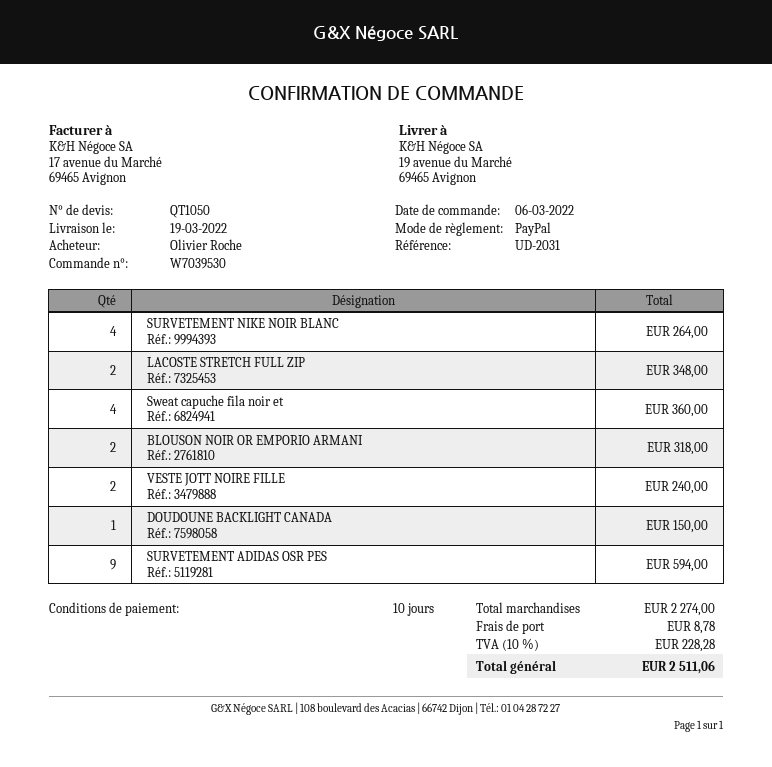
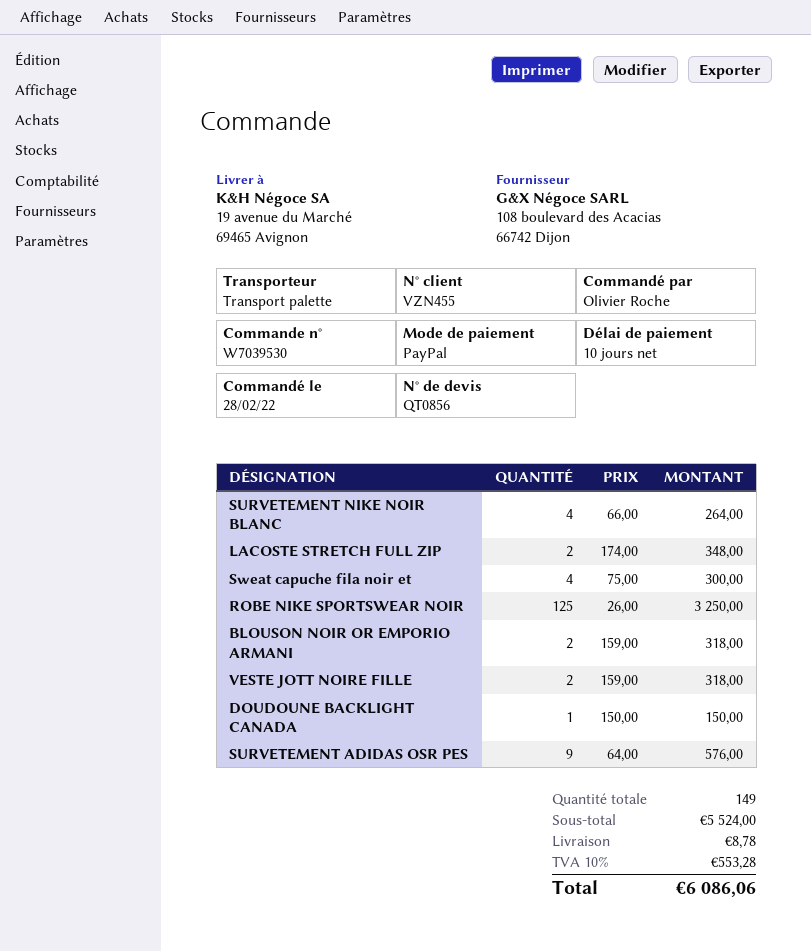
quote number: QT1050 -> QT0856
order date: 2022-03-06 -> 2022-02-28
Sweat capuche fila noir et: 4 for 360.00 -> 4 for 300.00
VESTE JOTT NOIRE FILLE: 2 for 240.00 -> 2 for 318.00
SURVETEMENT ADIDAS OSR PES: 9 for 594.00 -> 9 for 576.00
ROBE NIKE SPORTSWEAR NOIR: none -> 125 for 3250.00
subtotal: 2274.00 -> 5524.00
tax: 10% = 228.28 -> 10% = 553.28
total: 2511.06 -> 6086.06

